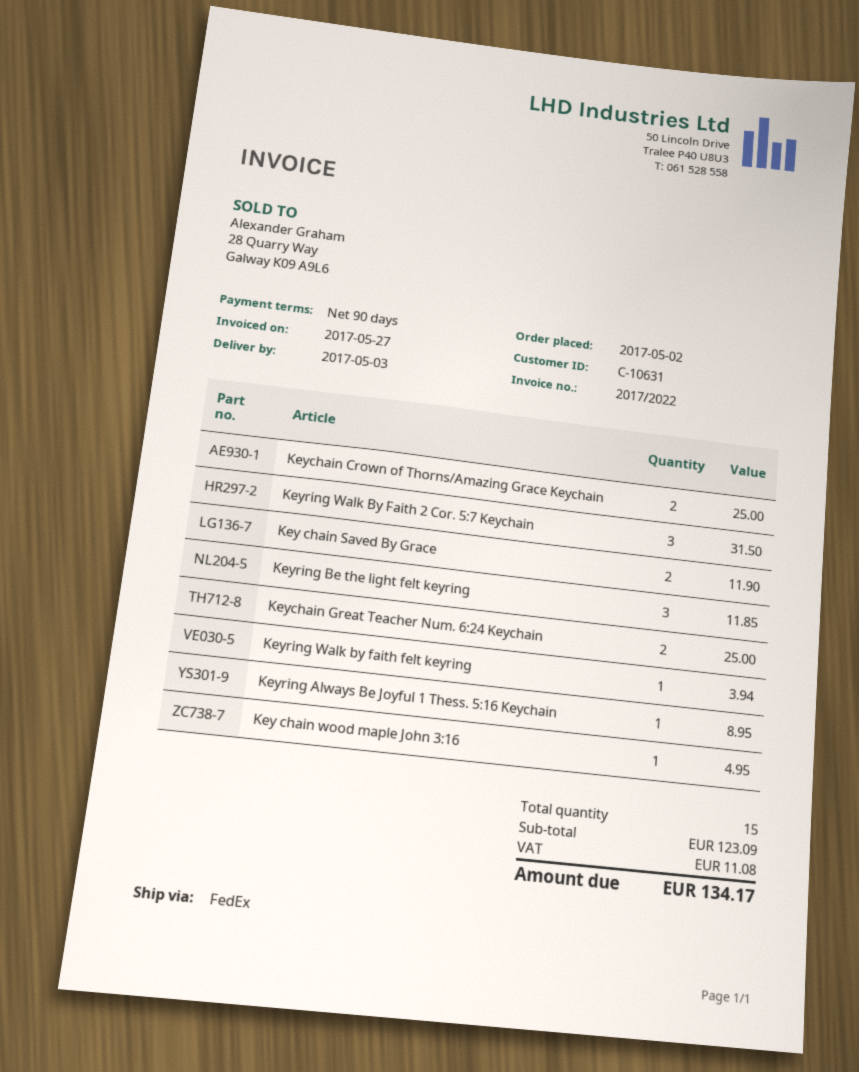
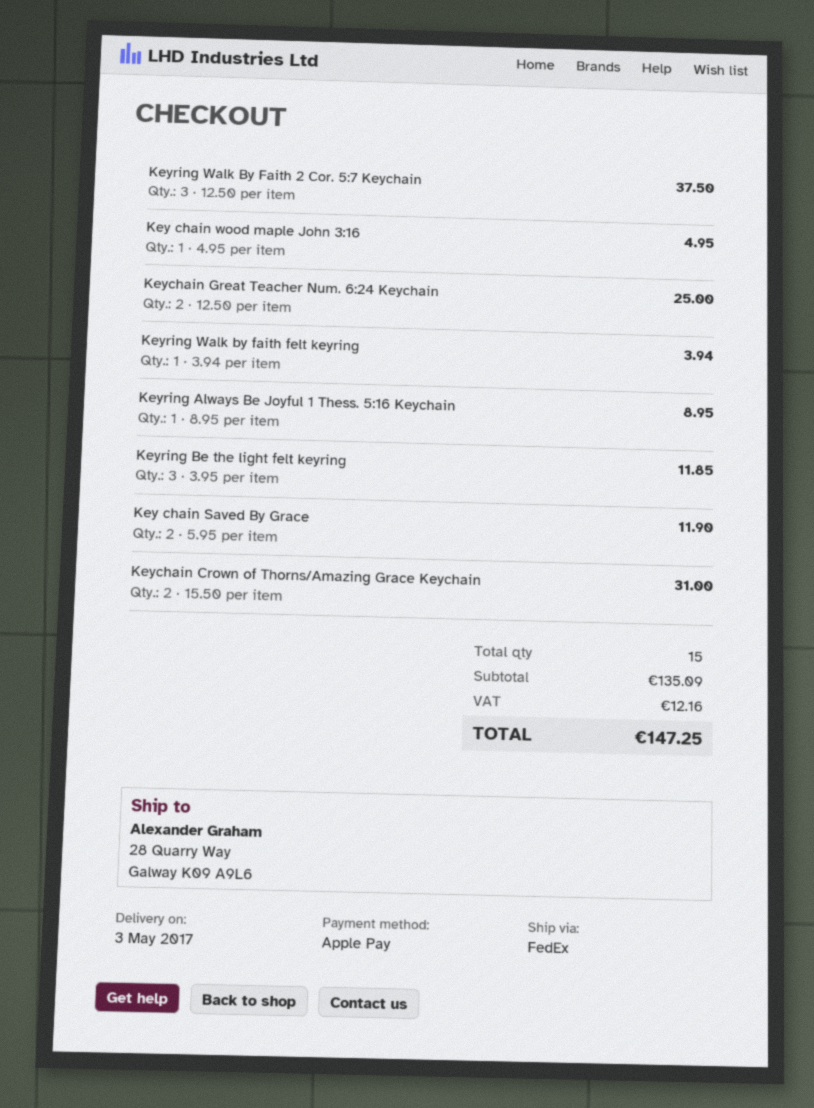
Keychain Crown of Thorns/Amazing Grace Keychain: 2 for 25.00 -> 2 for 31.00
Keyring Walk By Faith 2 Cor. 5:7 Keychain: 3 for 31.50 -> 3 for 37.50
subtotal: 123.09 -> 135.09
tax: 11.08 -> 12.16
total: 134.17 -> 147.25

